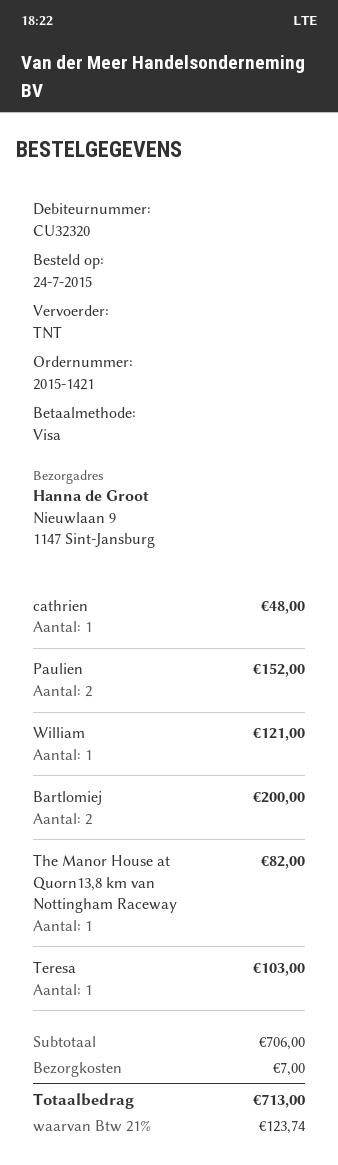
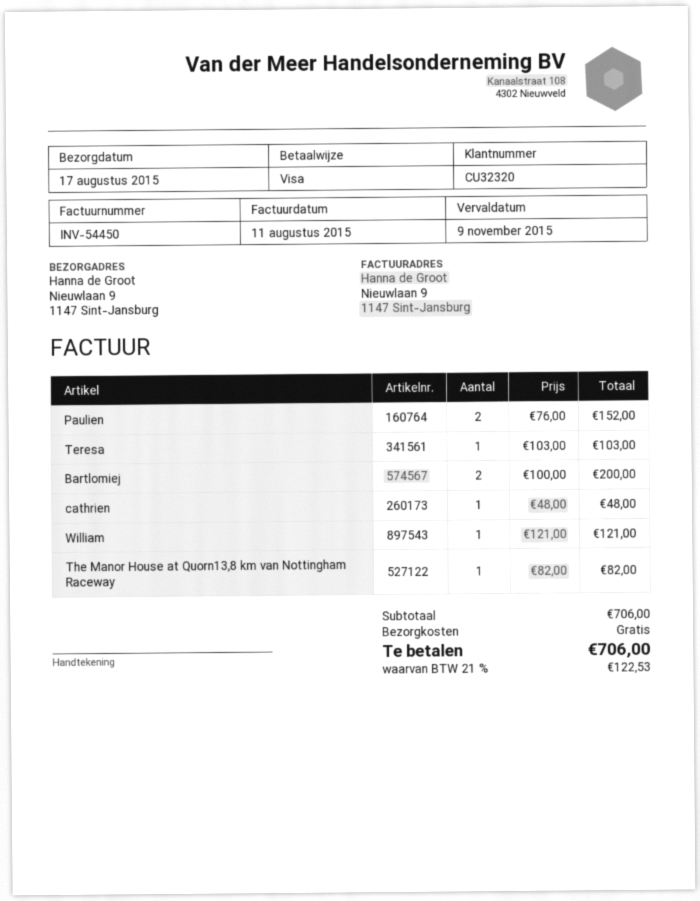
shipping: 7.00 -> 0.00
tax: 21% = 123.74 -> 21% = 122.53
total: 713.00 -> 706.00

